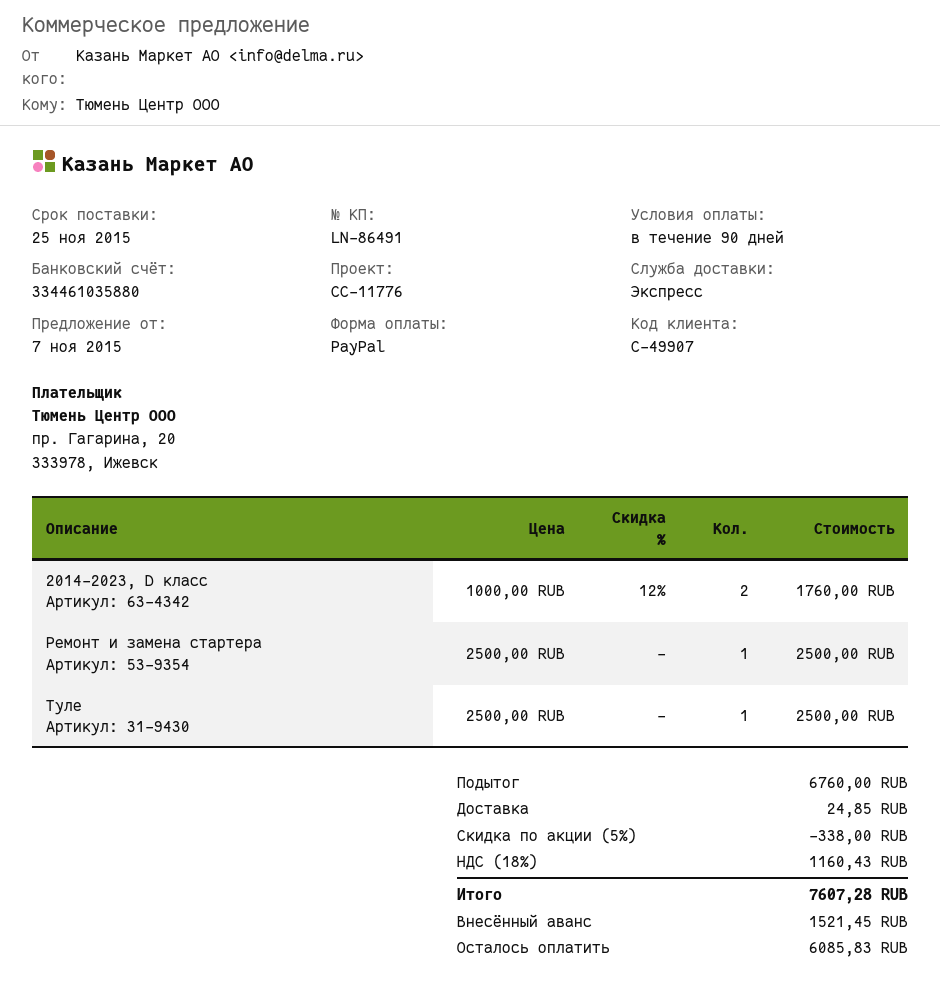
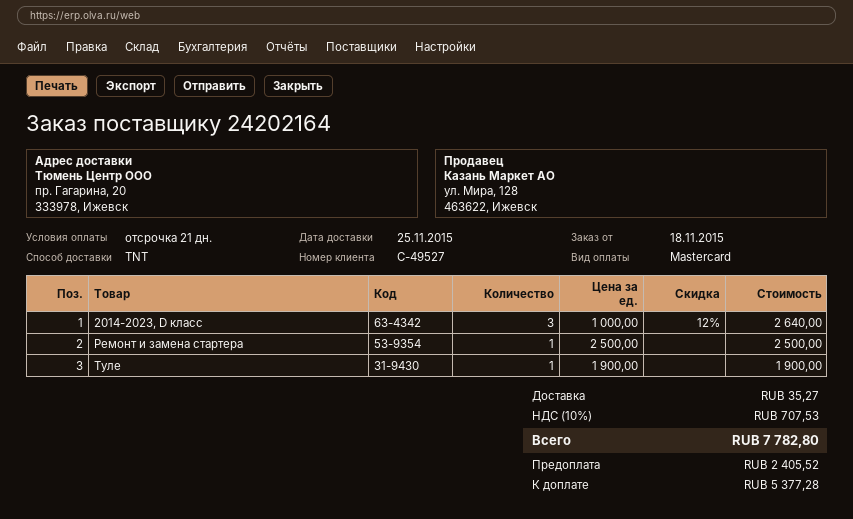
payment terms: 90 days -> 21 days
customer number: C-49907 -> C-49527
payment method: PayPal -> Mastercard
shipping method: express -> TNT
2014-2023, D класс: 2 x 1000.00 - 12% = 1760.00 -> 3 x 1000.00 - 12% = 2640.00
Туле: 1 x 2500.00 = 2500.00 -> 1 x 1900.00 = 1900.00
discount: 5% = 338.00 -> none
shipping: 24.85 -> 35.27
tax: 18% = 1160.43 -> 10% = 707.53
total: 7607.28 -> 7782.80
deposit: 1521.45 -> 2405.52
balance: 6085.83 -> 5377.28

